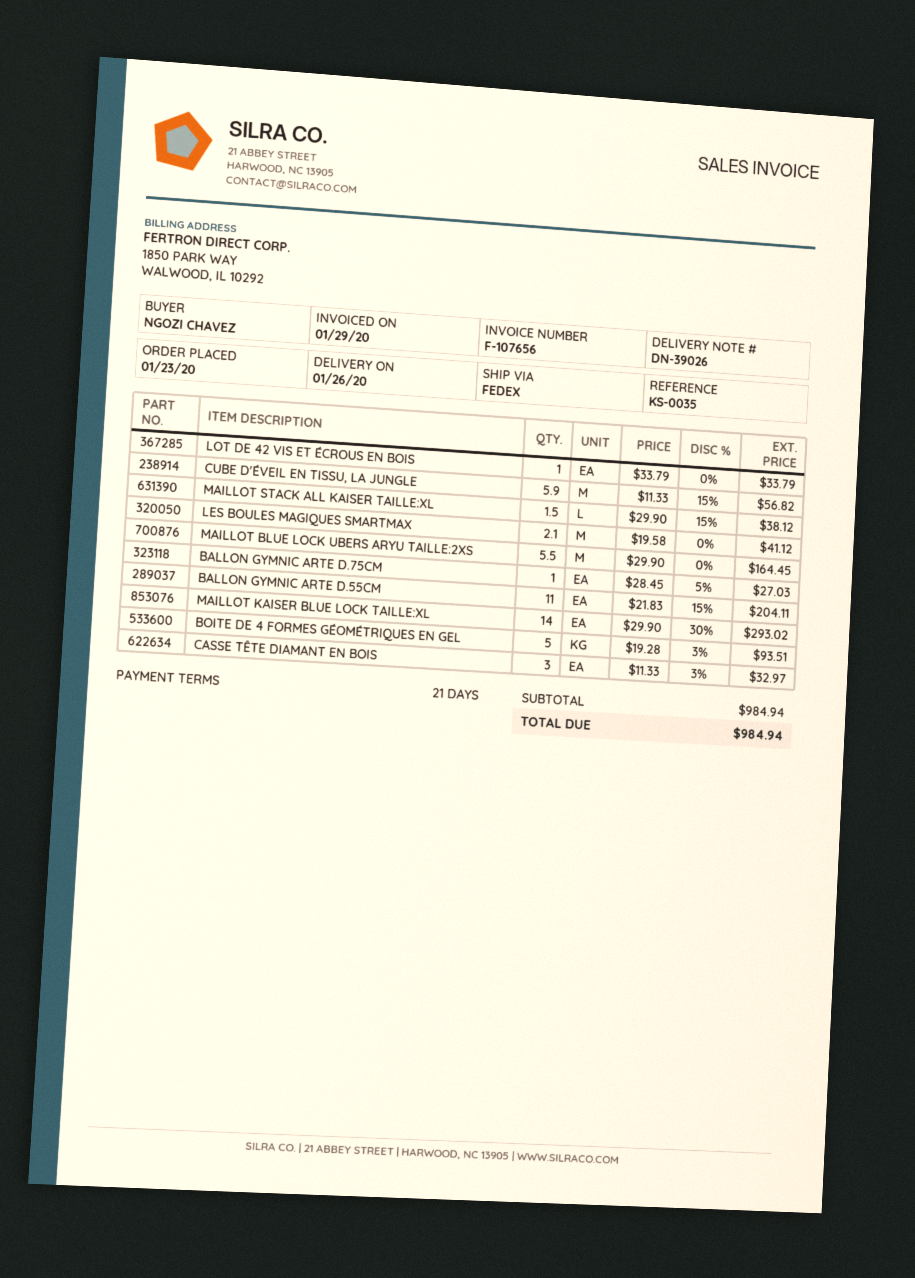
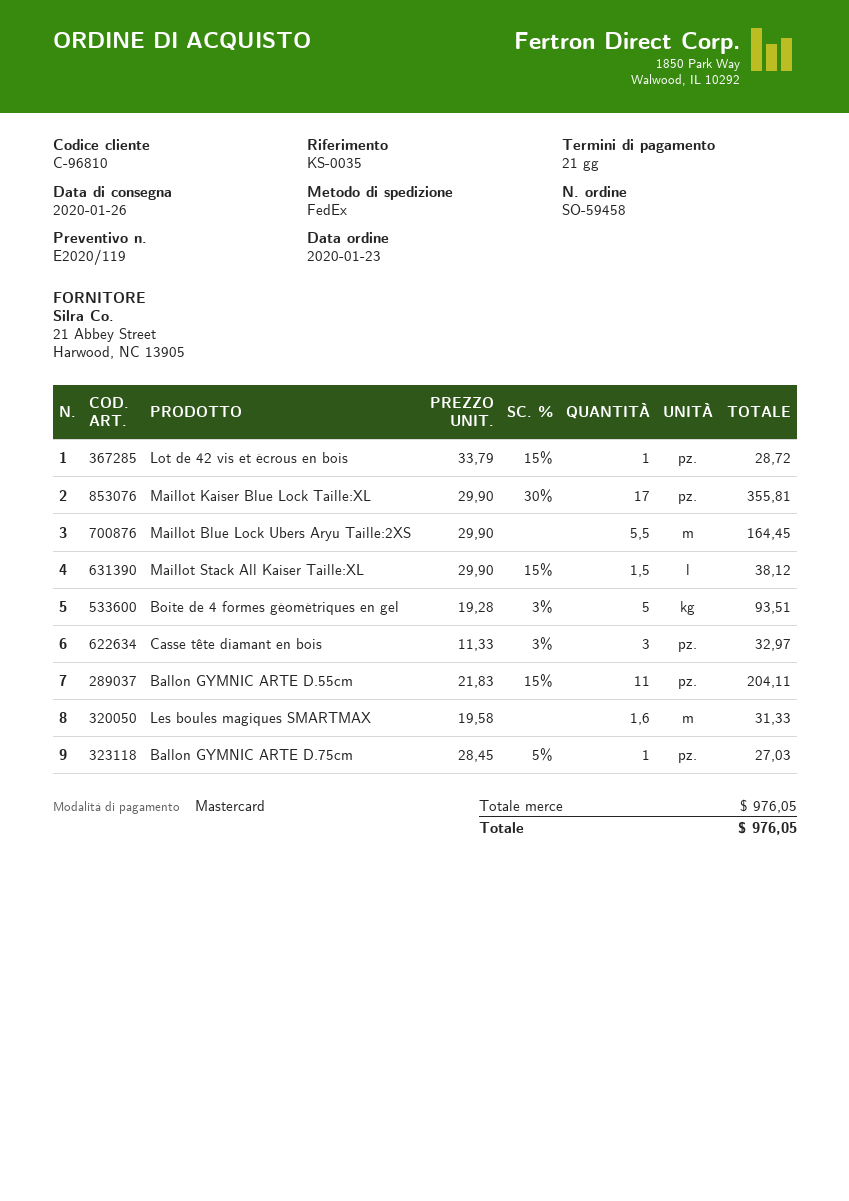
LOT DE 42 VIS ET ÉCROUS EN BOIS: 1 x 33.79 = 33.79 -> 1 x 33.79 - 15% = 28.72
CUBE D'ÉVEIL EN TISSU, LA JUNGLE: 5.9 x 11.33 - 15% = 56.82 -> none
LES BOULES MAGIQUES SMARTMAX: 2.1 x 19.58 = 41.12 -> 1.6 x 19.58 = 31.33
MAILLOT KAISER BLUE LOCK TAILLE:XL: 14 x 29.90 - 30% = 293.02 -> 17 x 29.90 - 30% = 355.81
subtotal: 984.94 -> 976.05
total: 984.94 -> 976.05

